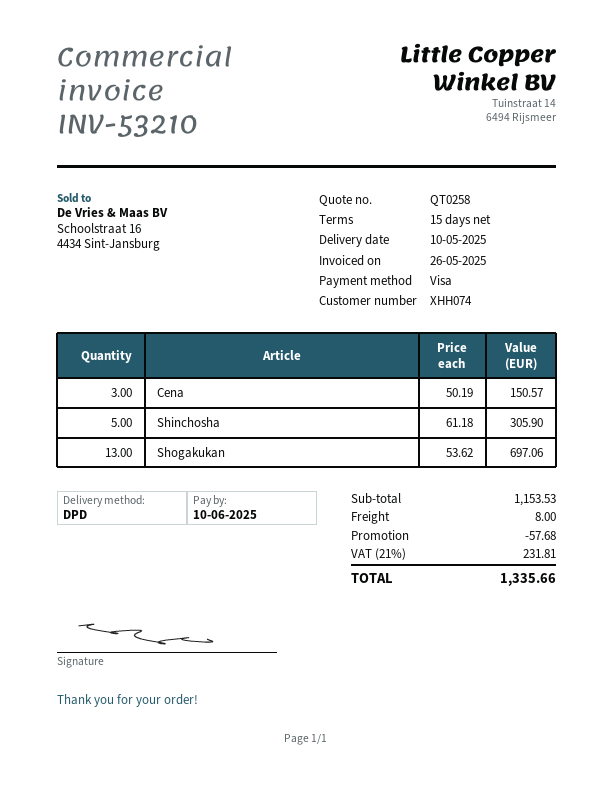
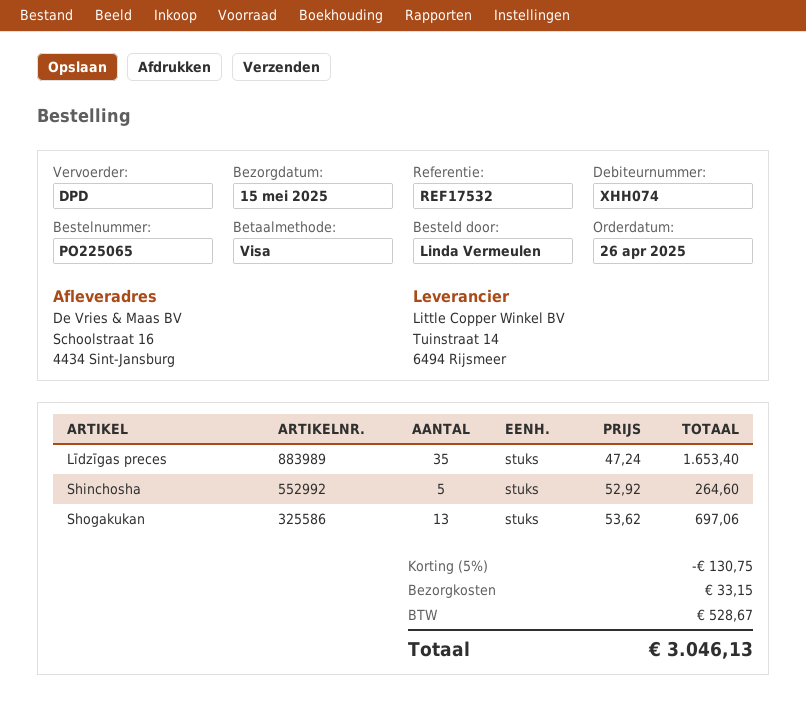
delivery date: 2025-05-10 -> 2025-05-15
Cena: 3 x 50.19 = 150.57 -> none
Shinchosha: 5 x 61.18 = 305.90 -> 5 x 52.92 = 264.60
Līdzīgas preces: none -> 35 x 47.24 = 1653.40
discount: 57.68 -> 130.75
shipping: 8.00 -> 33.15
tax: 231.81 -> 528.67
total: 1335.66 -> 3046.13

